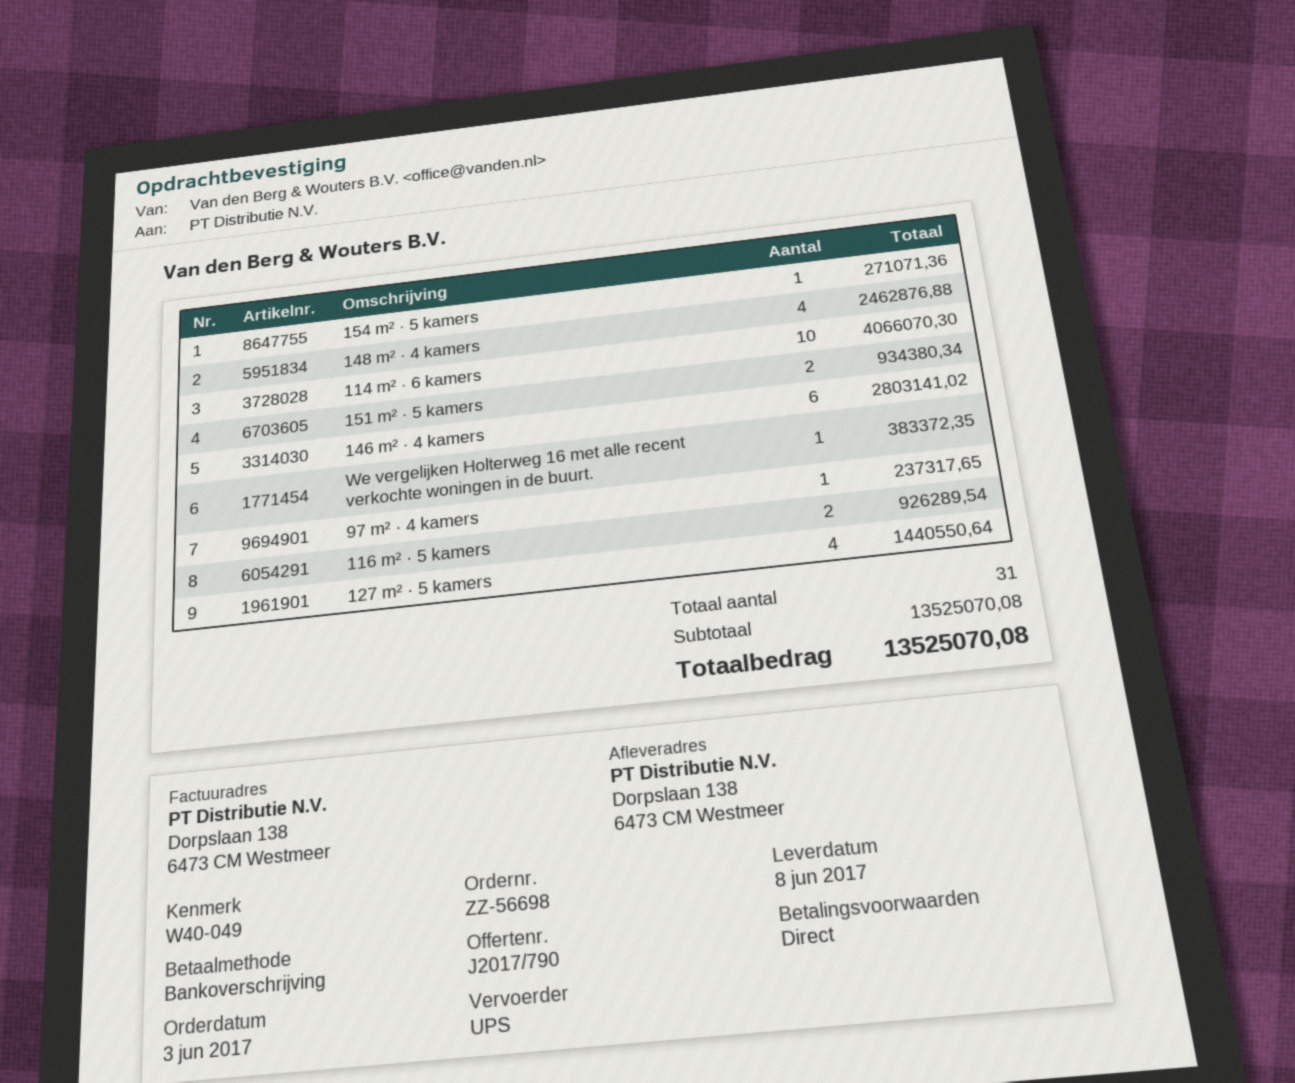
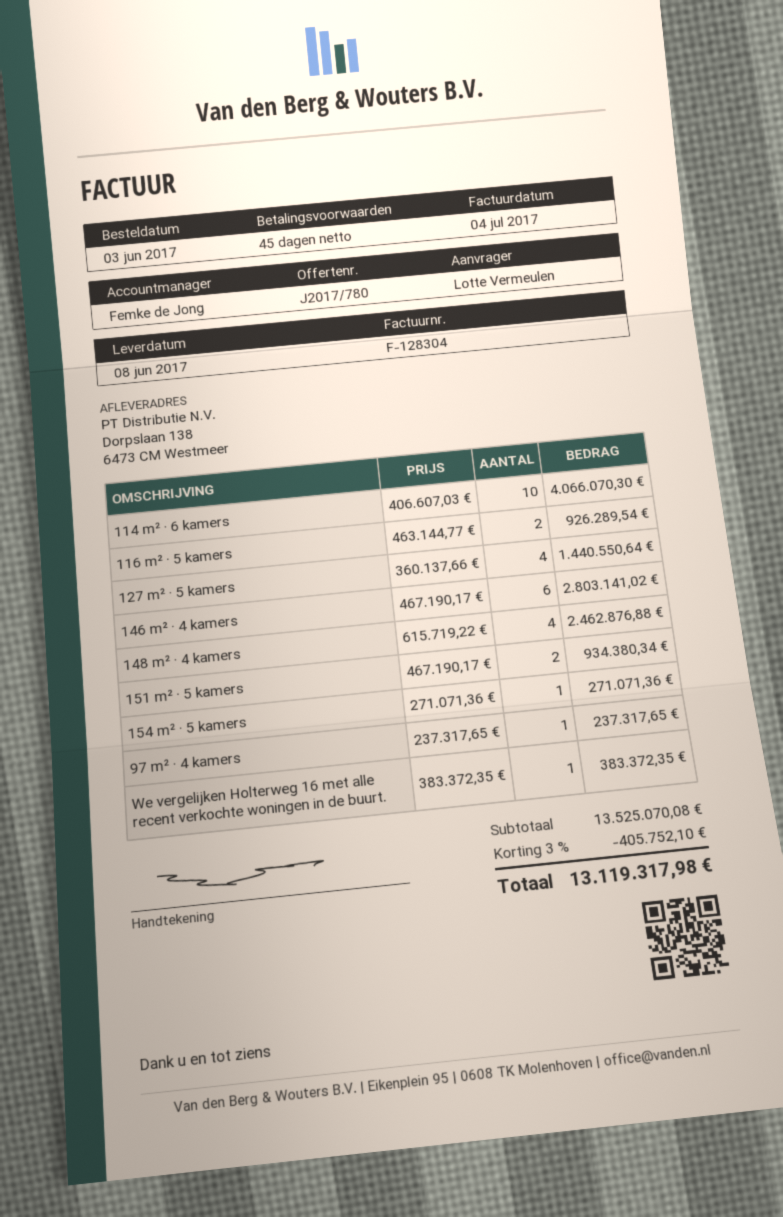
quote number: J2017/790 -> J2017/780
payment terms: on receipt -> 45 days
discount: none -> 3% = 405752.10
total: 13525070.08 -> 13119317.98

